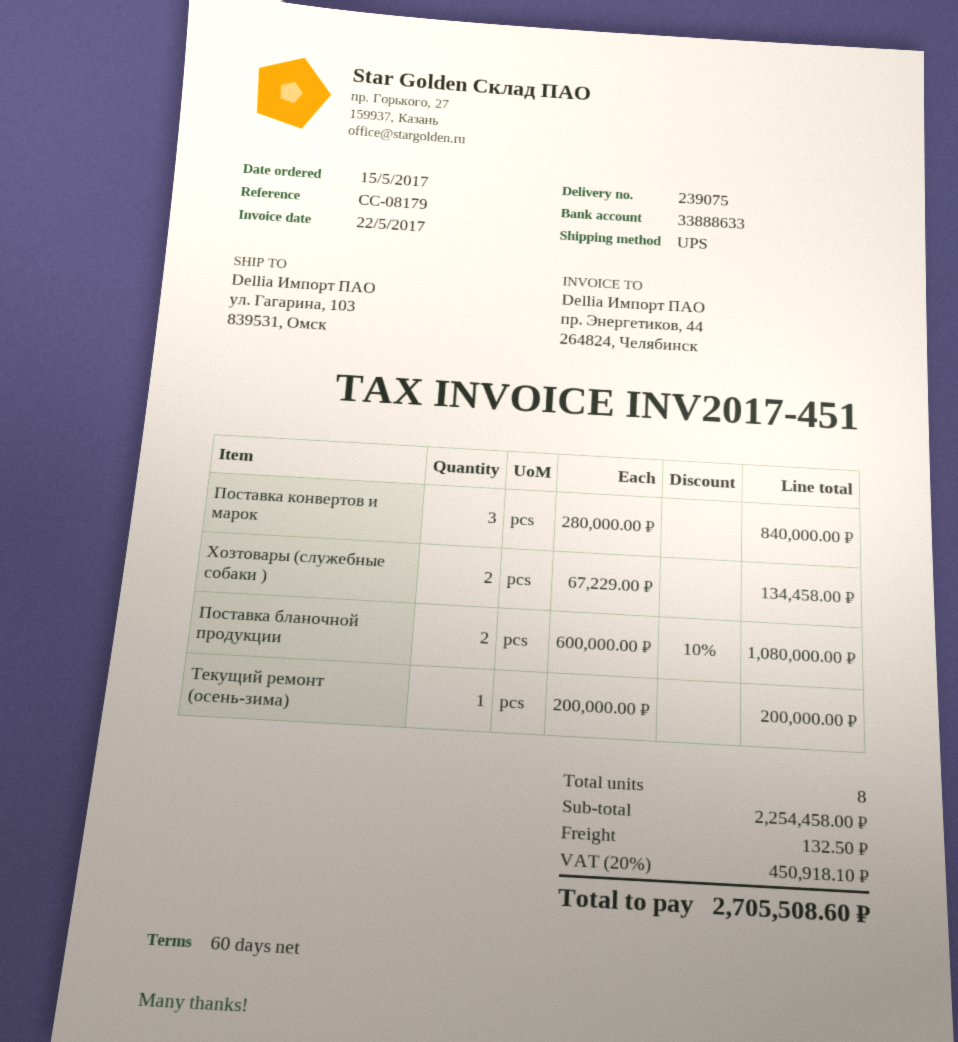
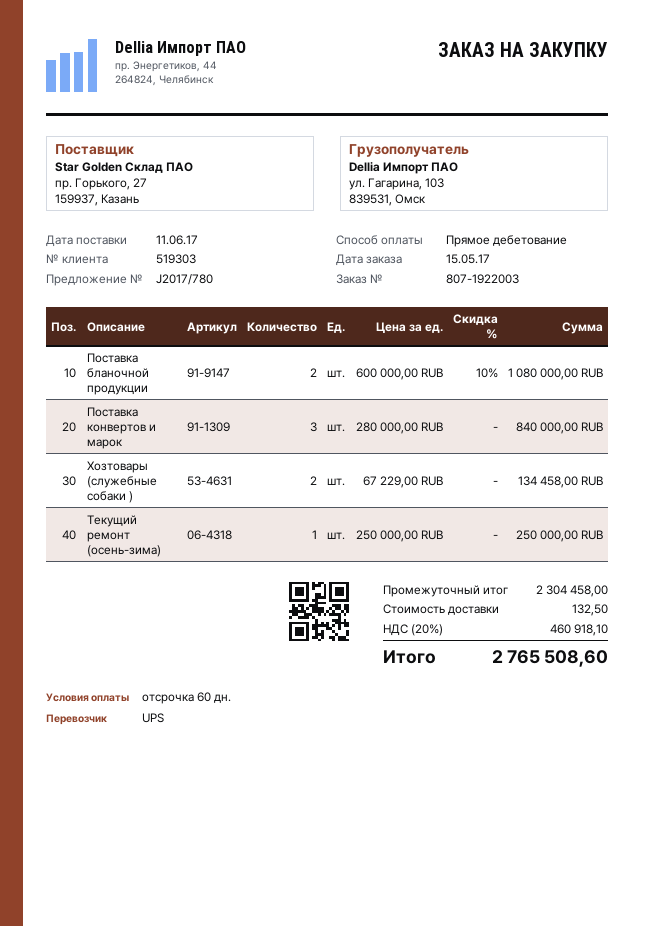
Текущий ремонт (осень-зима): 1 x 200000.00 = 200000.00 -> 1 x 250000.00 = 250000.00
subtotal: 2254458.00 -> 2304458.00
tax: 20% = 450918.10 -> 20% = 460918.10
total: 2705508.60 -> 2765508.60

